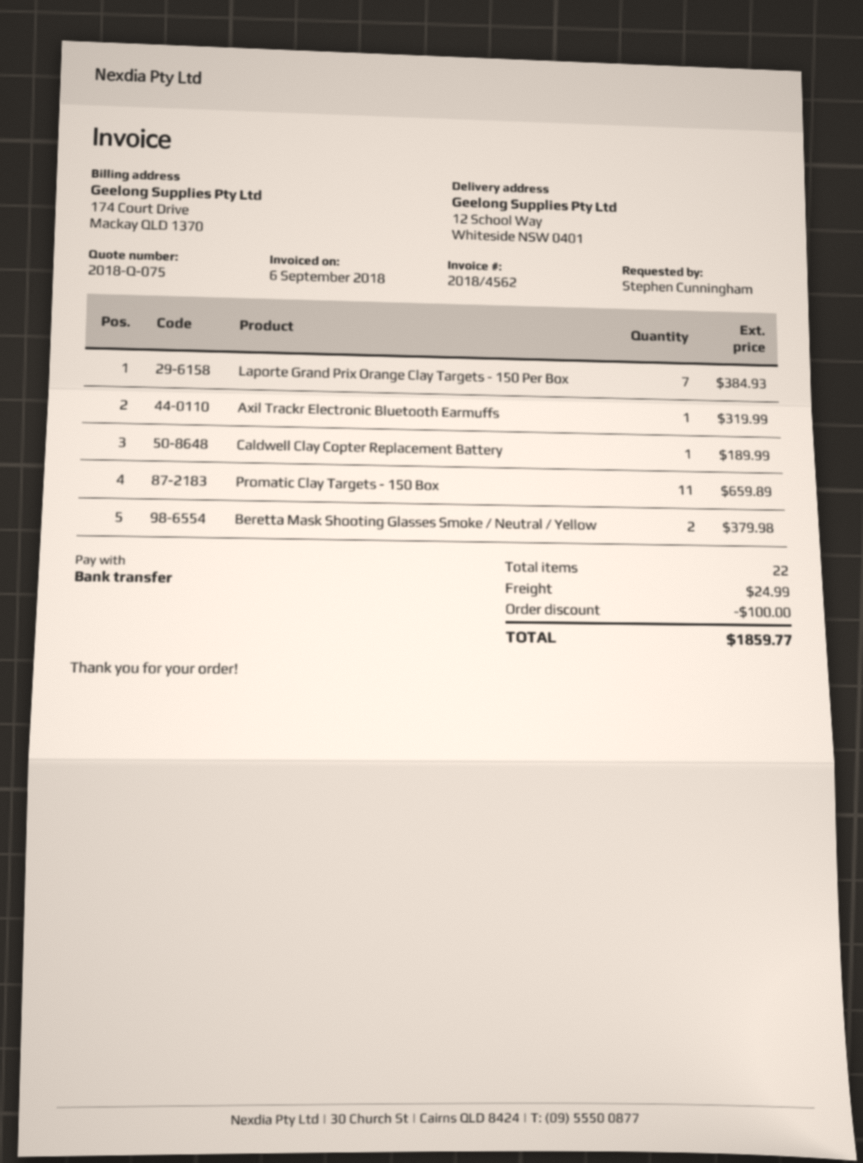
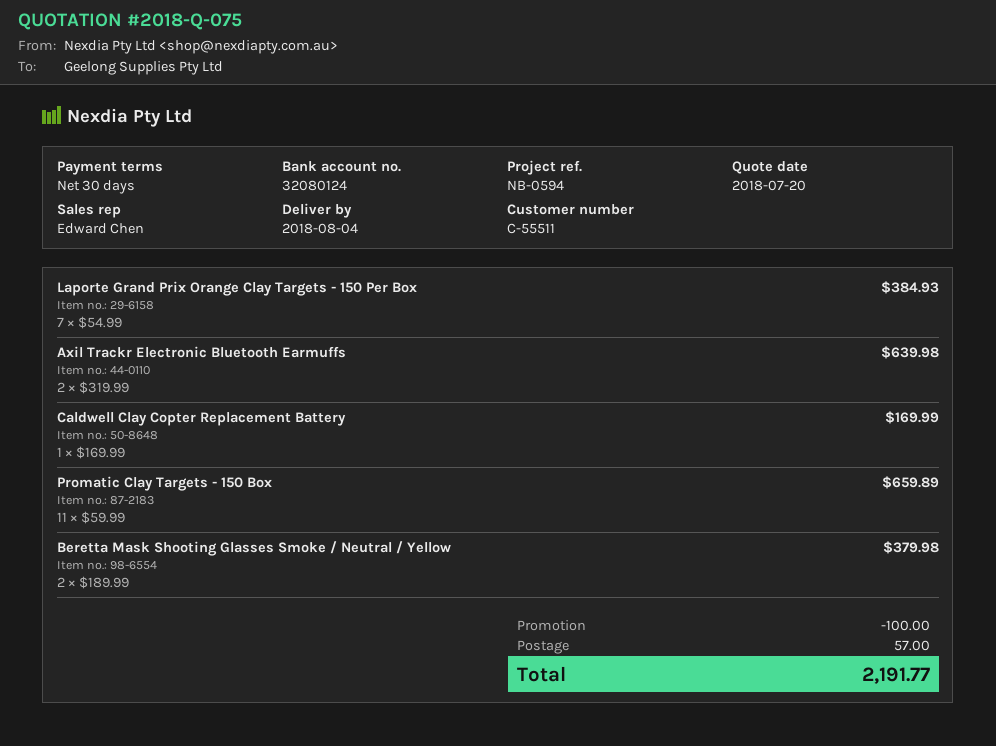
Axil Trackr Electronic Bluetooth Earmuffs: 1 for 319.99 -> 2 for 639.98
Caldwell Clay Copter Replacement Battery: 1 for 189.99 -> 1 for 169.99
shipping: 24.99 -> 57.00
total: 1859.77 -> 2191.77

